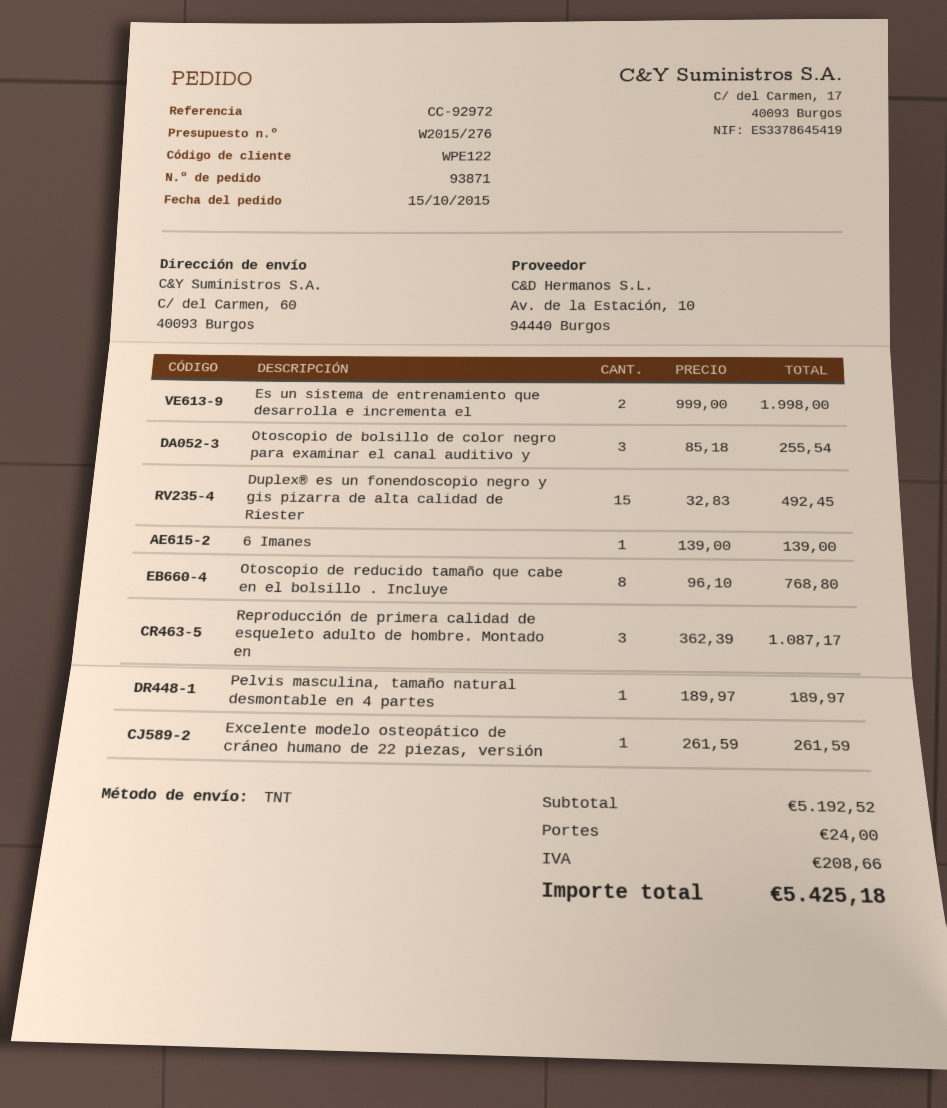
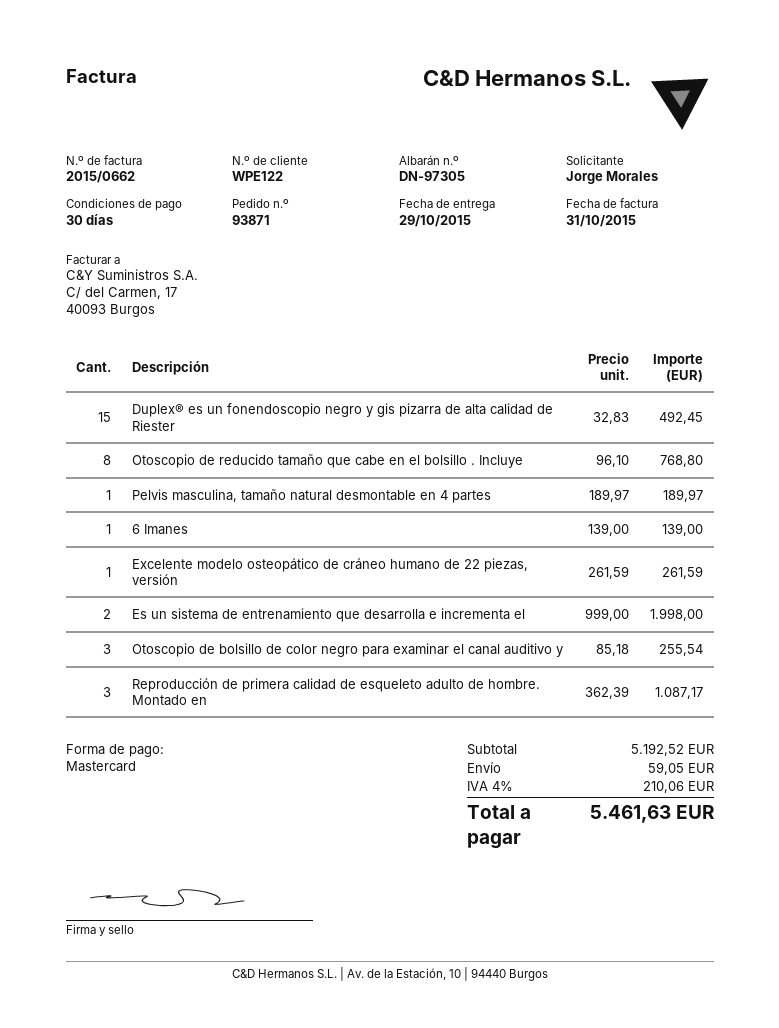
shipping: 24.00 -> 59.05
tax: 208.66 -> 210.06
total: 5425.18 -> 5461.63

